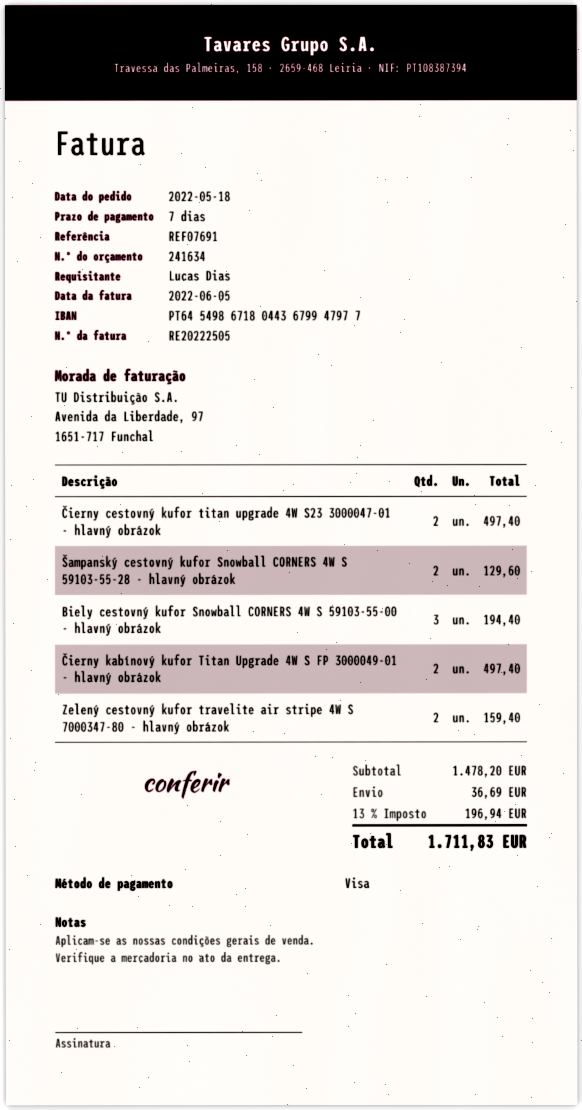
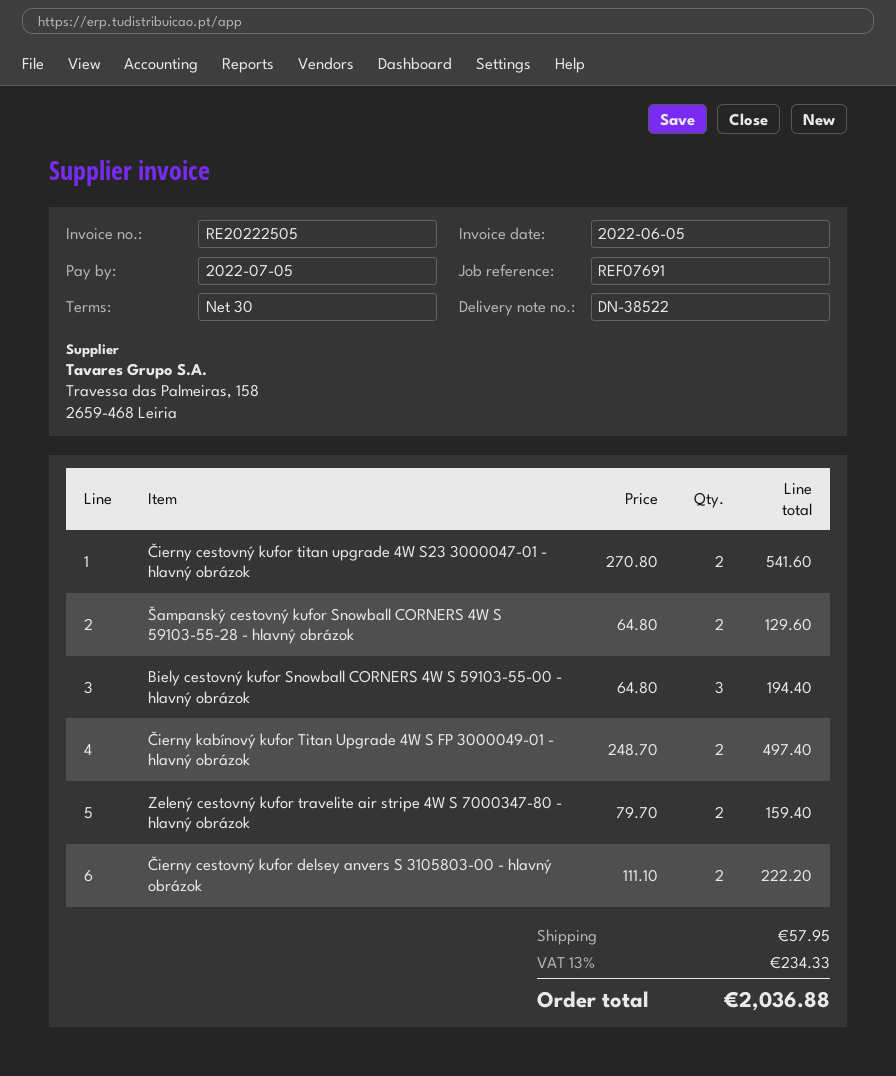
payment terms: 7 days -> 30 days
Čierny cestovný kufor titan upgrade 4W S23 3000047-01 - hlavný obrázok: 2 for 497.40 -> 2 for 541.60
Čierny cestovný kufor delsey anvers S 3105803-00 - hlavný obrázok: none -> 2 for 222.20
shipping: 36.69 -> 57.95
tax: 13% = 196.94 -> 13% = 234.33
total: 1711.83 -> 2036.88

